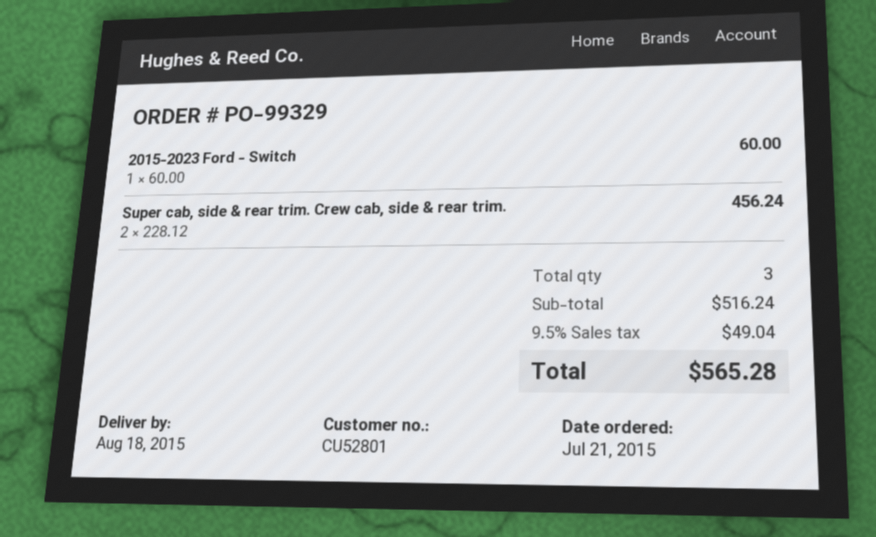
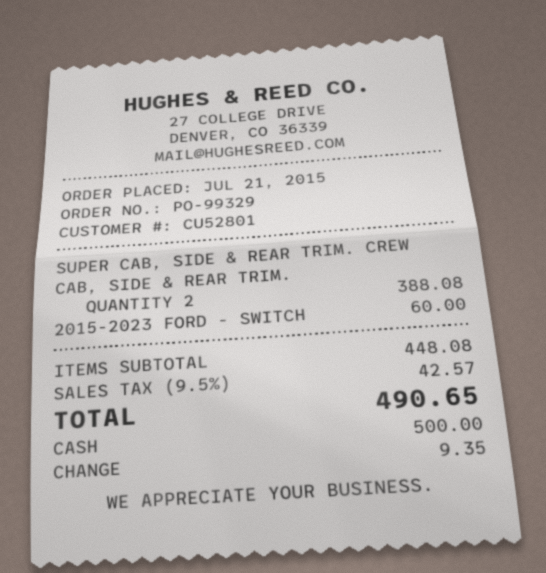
Super cab, side & rear trim. Crew cab, side & rear trim.: 2 for 456.24 -> 2 for 388.08
subtotal: 516.24 -> 448.08
tax: 9.5% = 49.04 -> 9.5% = 42.57
total: 565.28 -> 490.65

